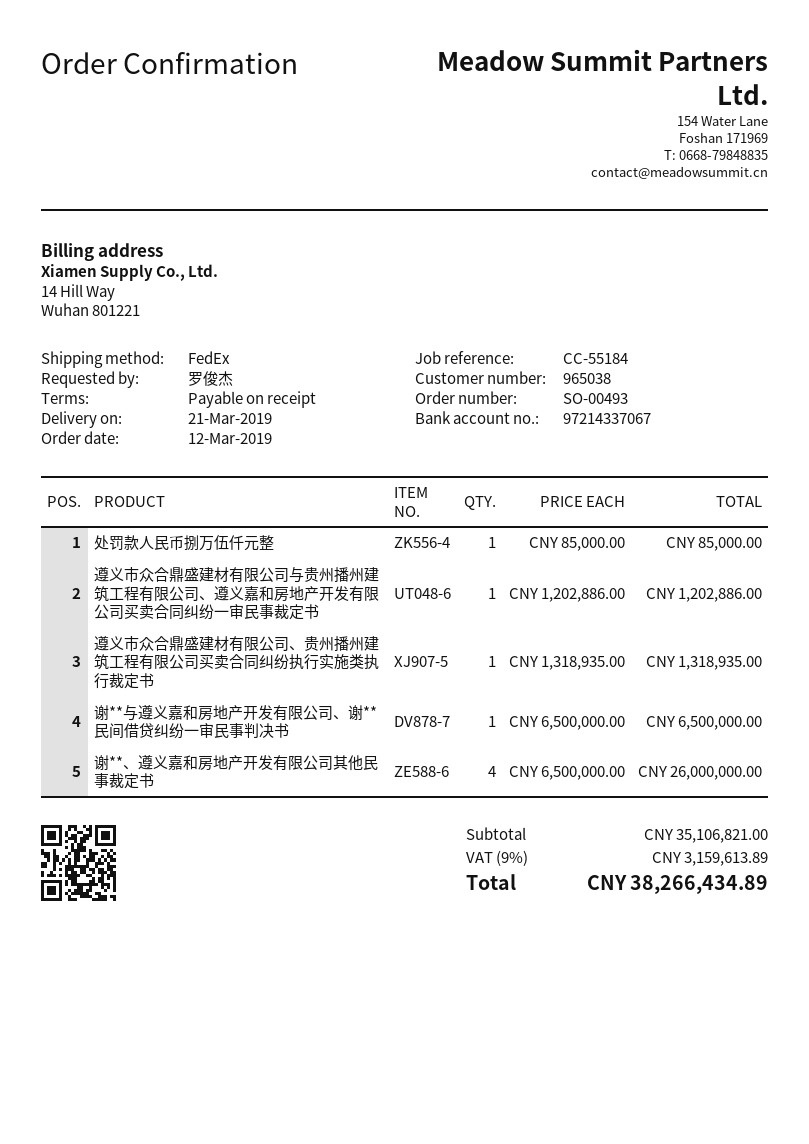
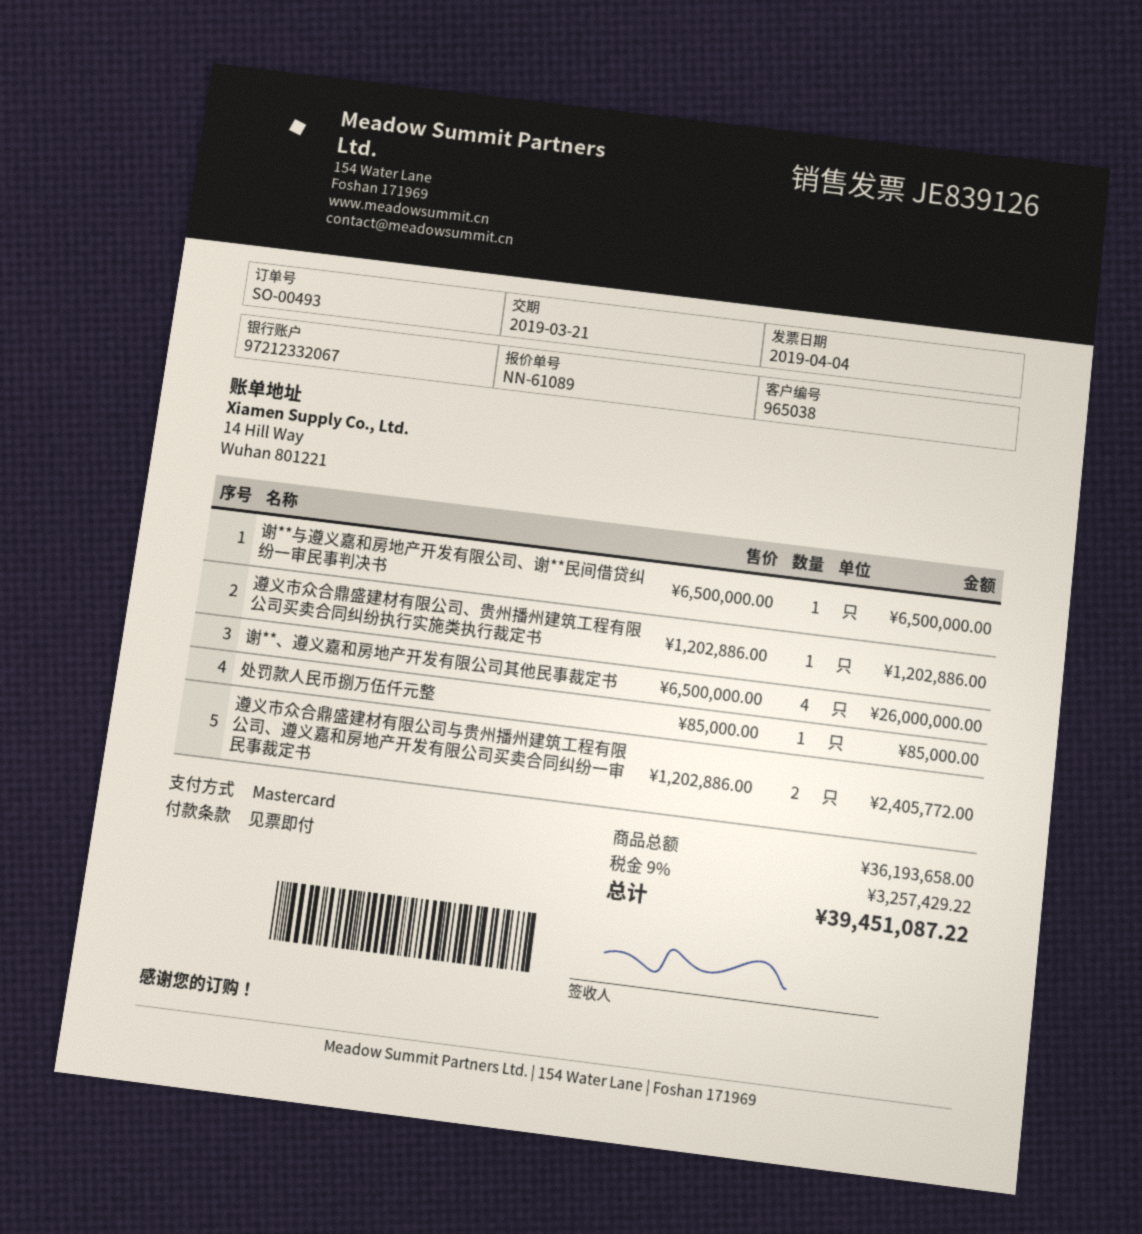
bank account: 97214337067 -> 97212332067
遵义市众合鼎盛建材有限公司与贵州播州建筑工程有限公司、遵义嘉和房地产开发有限公司买卖合同纠纷一审民事裁定书: 1 x 1202886.00 = 1202886.00 -> 2 x 1202886.00 = 2405772.00
遵义市众合鼎盛建材有限公司、贵州播州建筑工程有限公司买卖合同纠纷执行实施类执行裁定书: 1 x 1318935.00 = 1318935.00 -> 1 x 1202886.00 = 1202886.00
subtotal: 35106821.00 -> 36193658.00
tax: 9% = 3159613.89 -> 9% = 3257429.22
total: 38266434.89 -> 39451087.22

